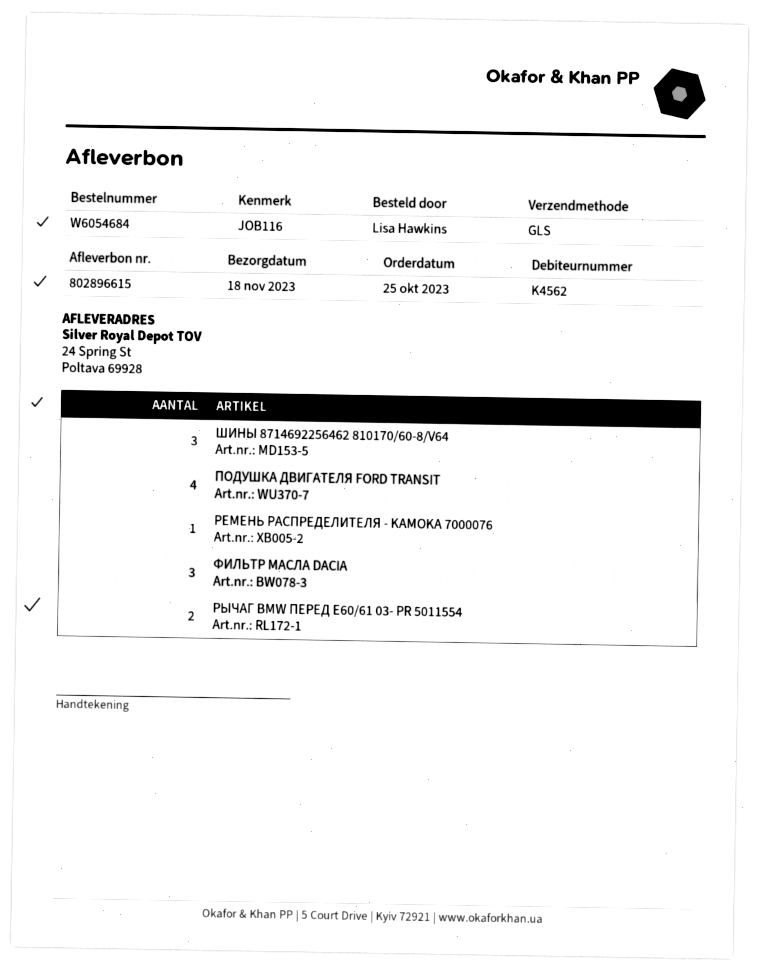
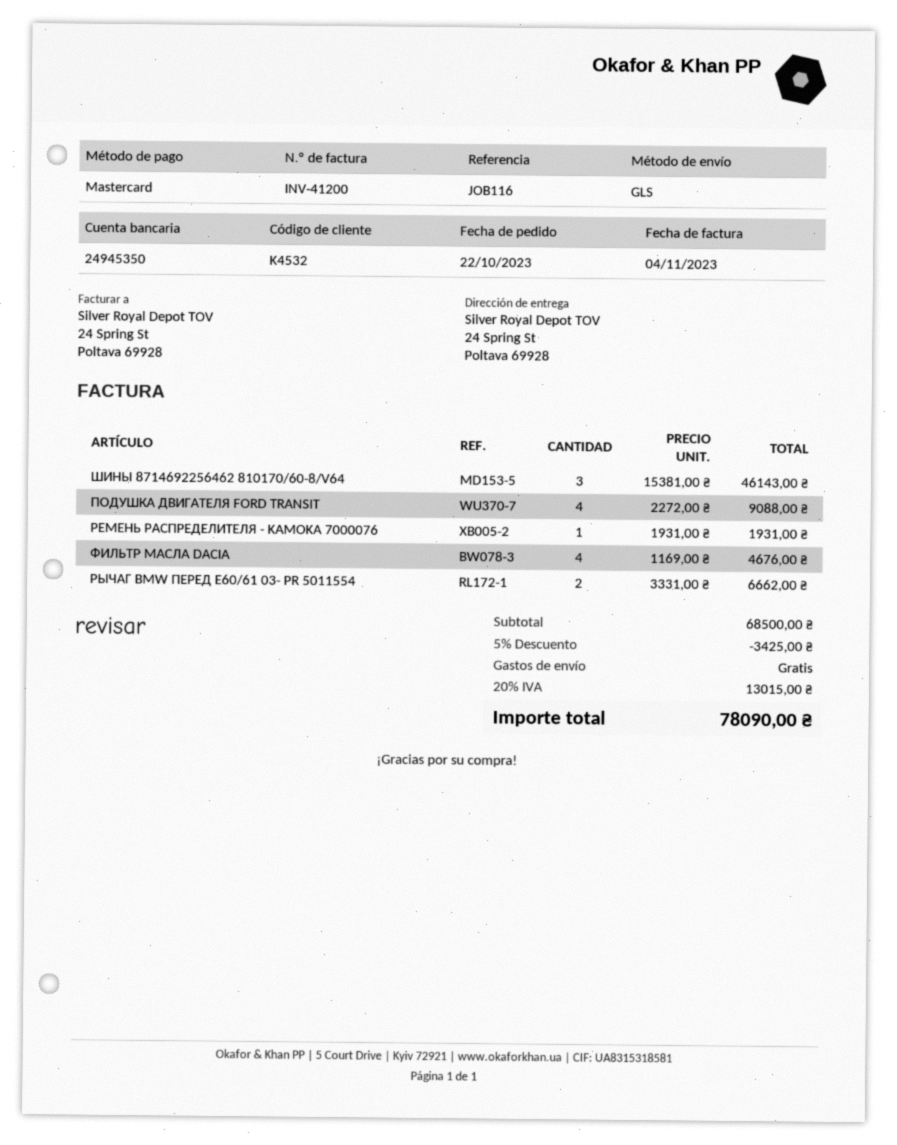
order date: 2023-10-25 -> 2023-10-22
customer number: K4562 -> K4532
ФИЛЬТР МАСЛА DACIA: 3 -> 4

